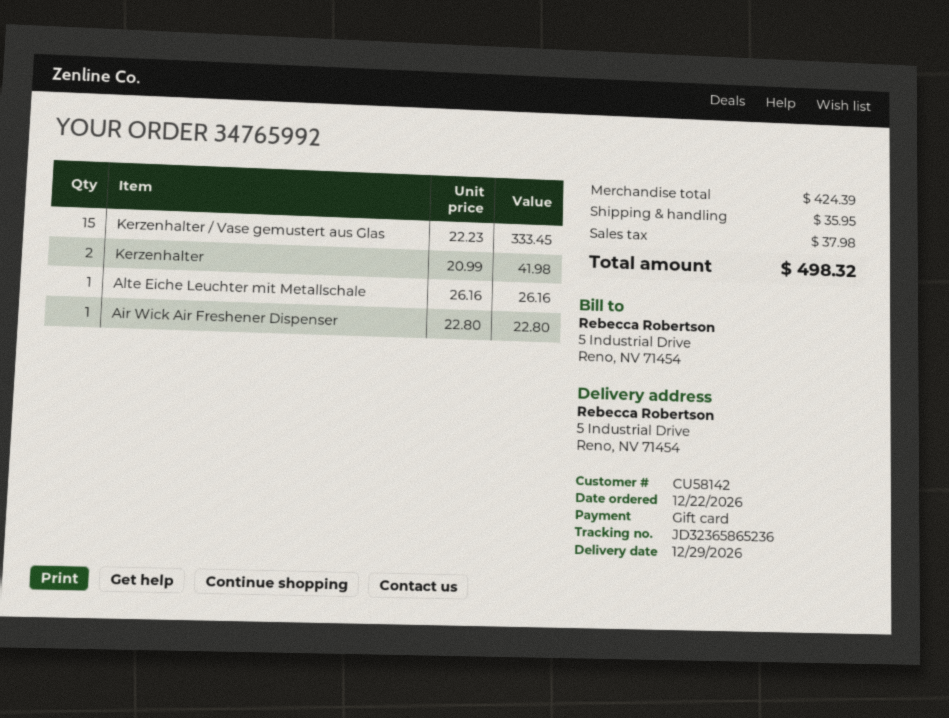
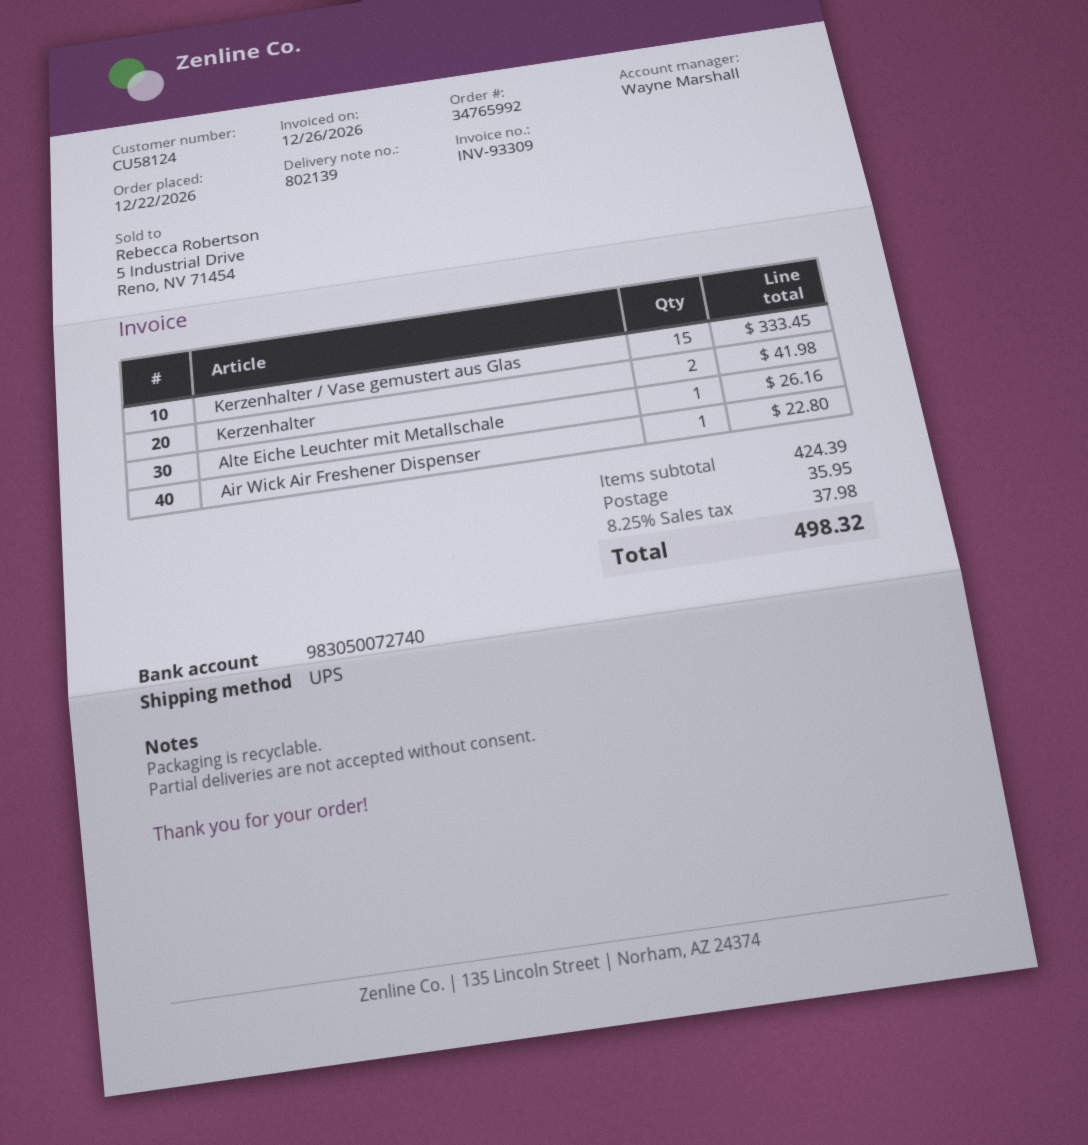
customer number: CU58142 -> CU58124

